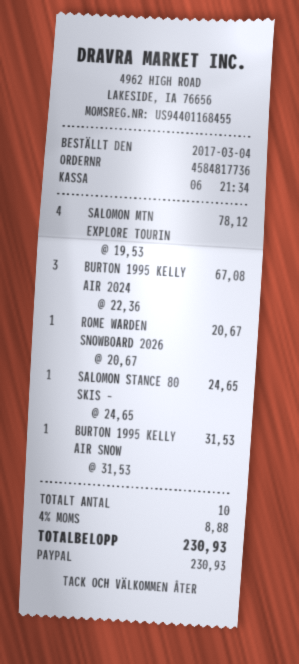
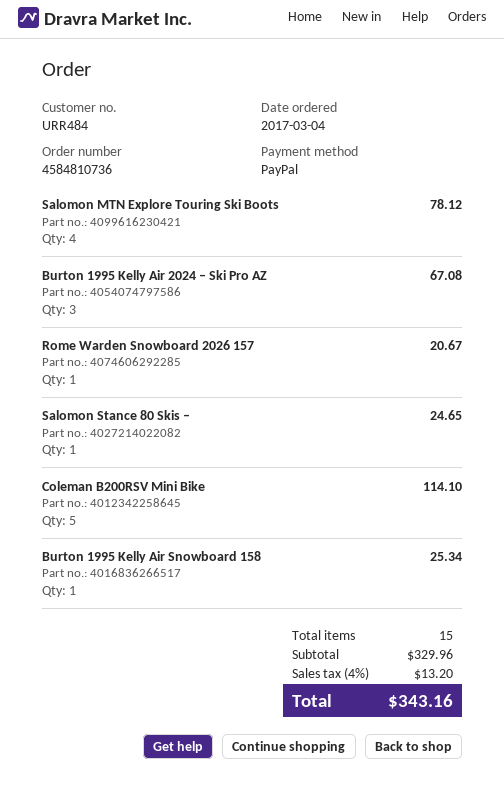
order number: 4584817736 -> 4584810736
BURTON 1995 KELLY AIR SNOW: 1 for 31.53 -> 1 for 25.34
Coleman B200RSV Mini Bike: none -> 5 for 114.10
total quantity: 10 -> 15
tax: 4% = 8.88 -> 4% = 13.20
total: 230.93 -> 343.16

